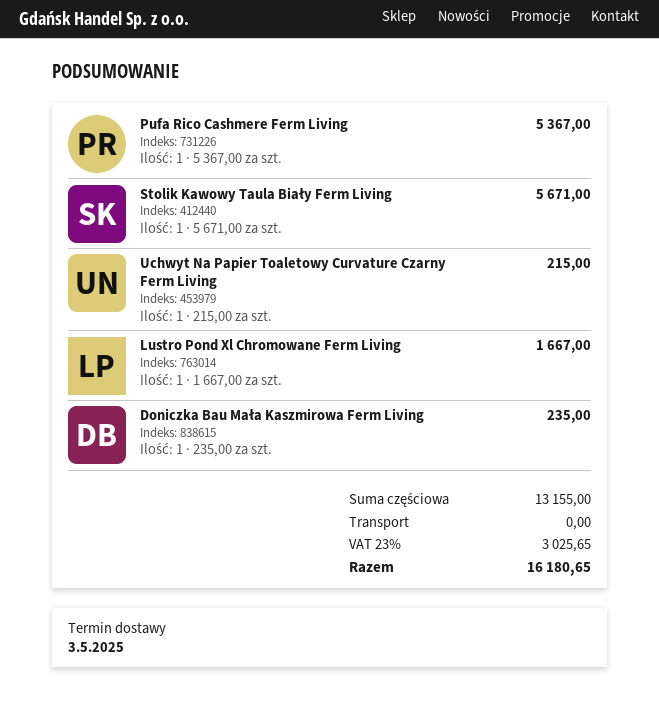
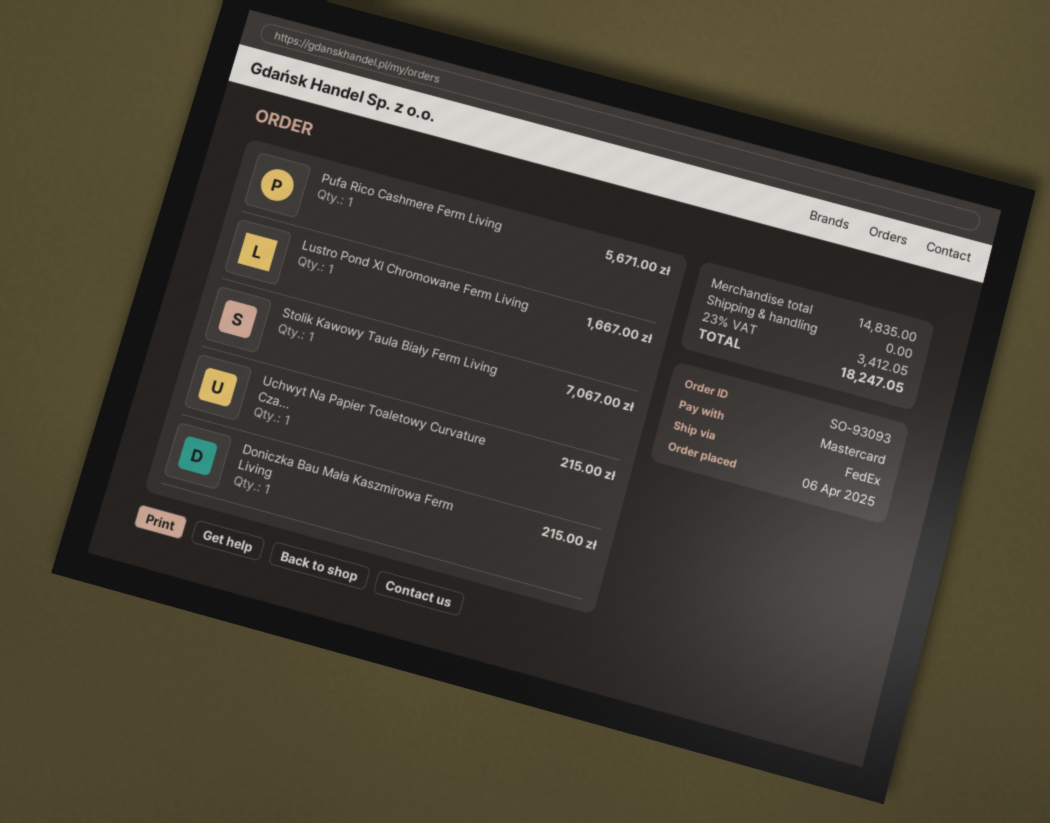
Pufa Rico Cashmere Ferm Living: 1 for 5367.00 -> 1 for 5671.00
Stolik Kawowy Taula Biały Ferm Living: 1 for 5671.00 -> 1 for 7067.00
Doniczka Bau Mała Kaszmirowa Ferm Living: 1 for 235.00 -> 1 for 215.00
subtotal: 13155.00 -> 14835.00
tax: 23% = 3025.65 -> 23% = 3412.05
total: 16180.65 -> 18247.05

